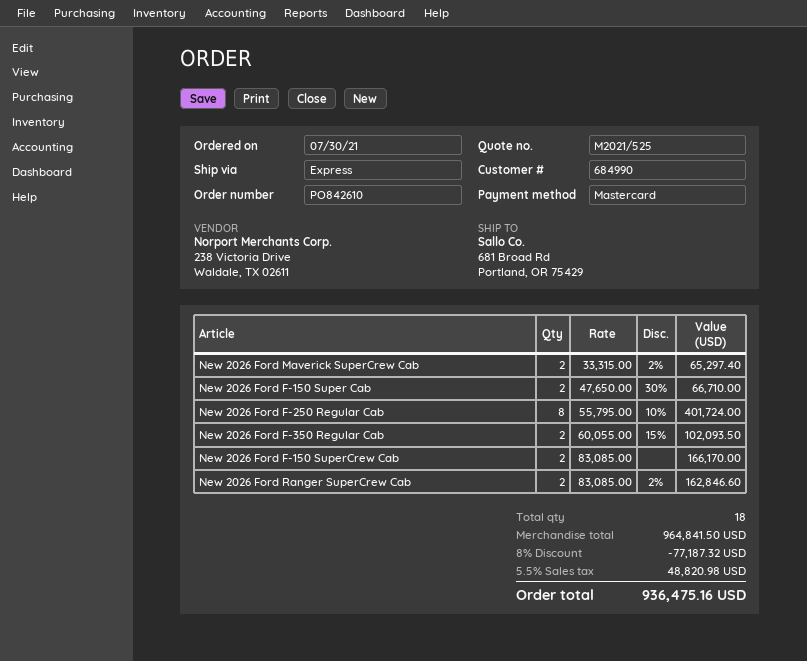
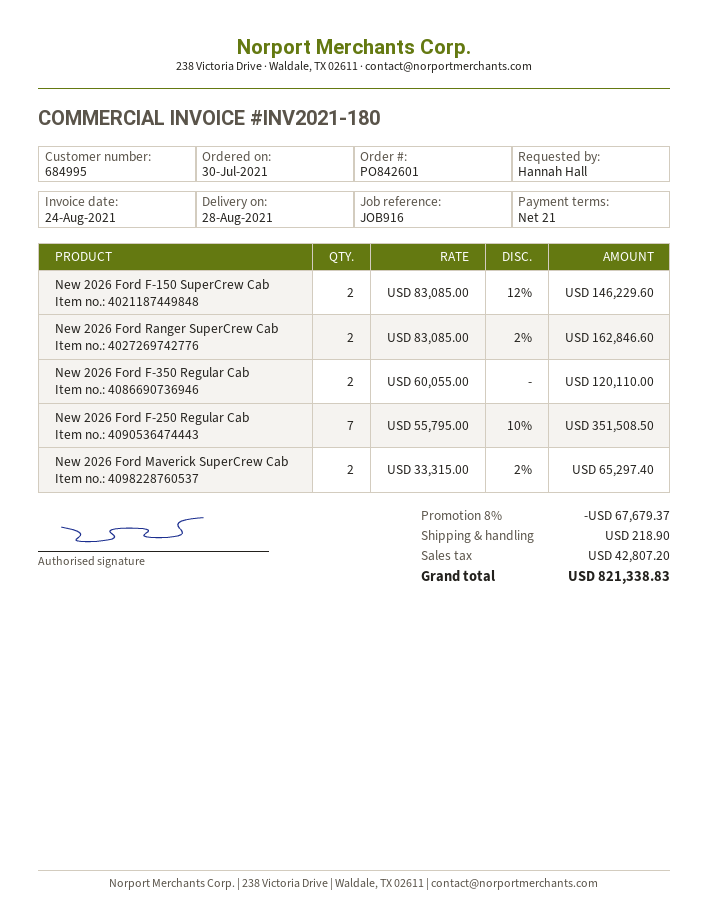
order number: PO842610 -> PO842601
customer number: 684990 -> 684995
New 2026 Ford F-150 Super Cab: 2 x 47650.00 - 30% = 66710.00 -> none
New 2026 Ford F-250 Regular Cab: 8 x 55795.00 - 10% = 401724.00 -> 7 x 55795.00 - 10% = 351508.50
New 2026 Ford F-350 Regular Cab: 2 x 60055.00 - 15% = 102093.50 -> 2 x 60055.00 = 120110.00
New 2026 Ford F-150 SuperCrew Cab: 2 x 83085.00 = 166170.00 -> 2 x 83085.00 - 12% = 146229.60
discount: 8% = 77187.32 -> 8% = 67679.37
shipping: none -> 218.90
tax: 48820.98 -> 42807.20
total: 936475.16 -> 821338.83

